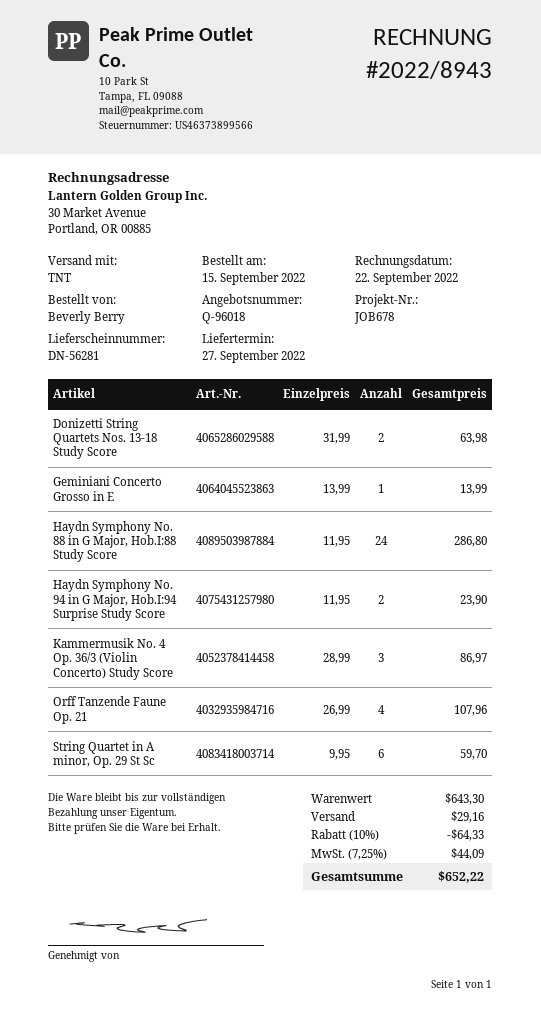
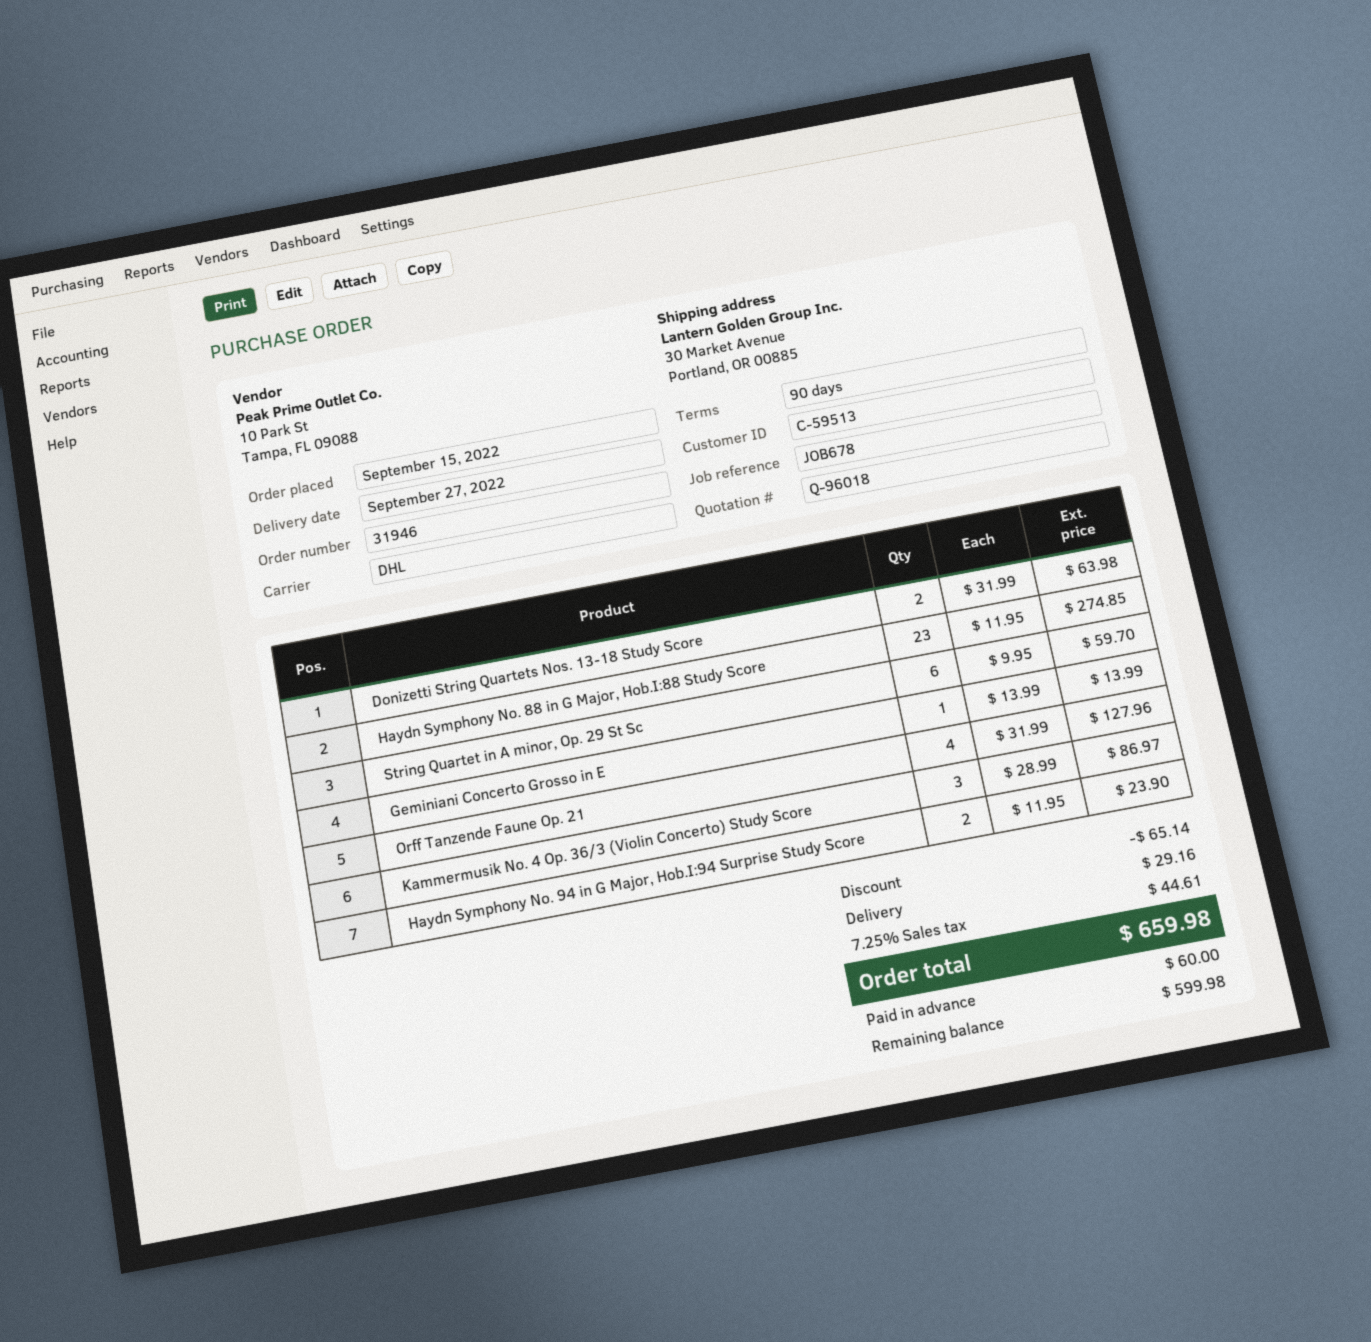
shipping method: TNT -> DHL
Haydn Symphony No. 88 in G Major, Hob.I:88 Study Score: 24 x 11.95 = 286.80 -> 23 x 11.95 = 274.85
Orff Tanzende Faune Op. 21: 4 x 26.99 = 107.96 -> 4 x 31.99 = 127.96
discount: 64.33 -> 65.14
tax: 7.25% = 44.09 -> 7.25% = 44.61
total: 652.22 -> 659.98

